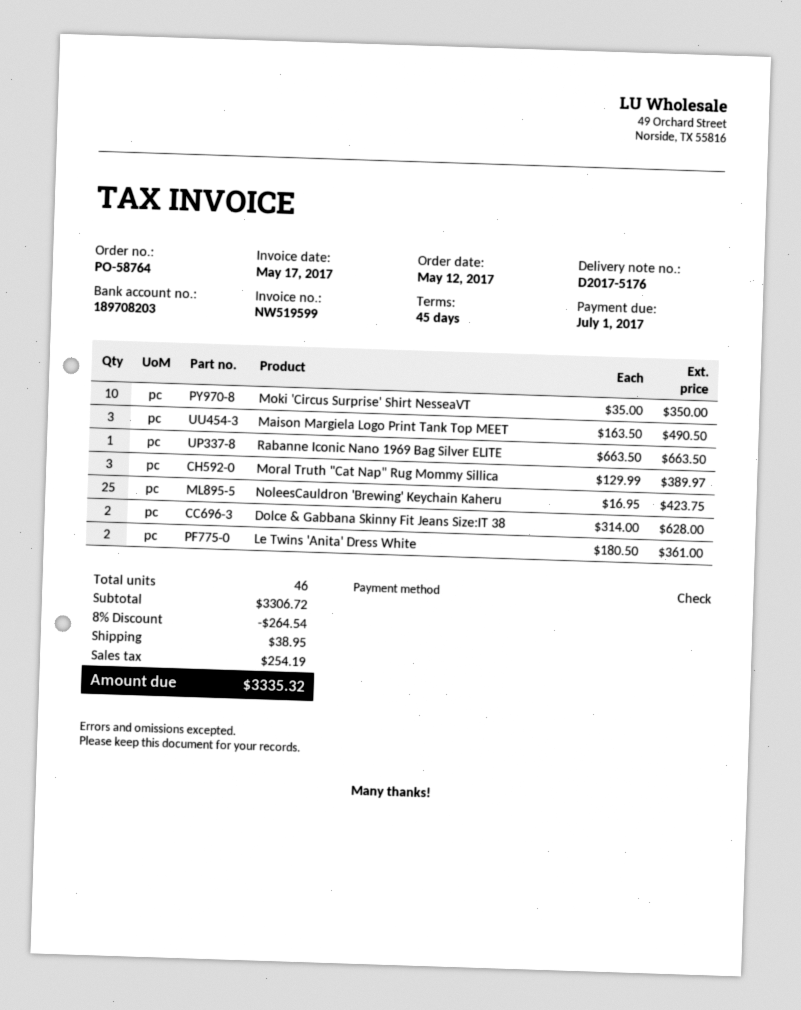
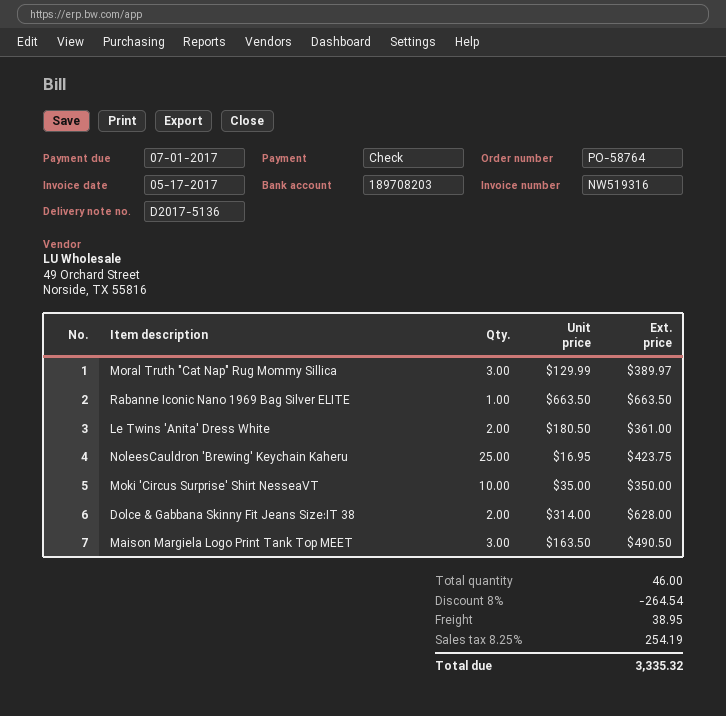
delivery note number: D2017-5176 -> D2017-5136
invoice number: NW519599 -> NW519316

